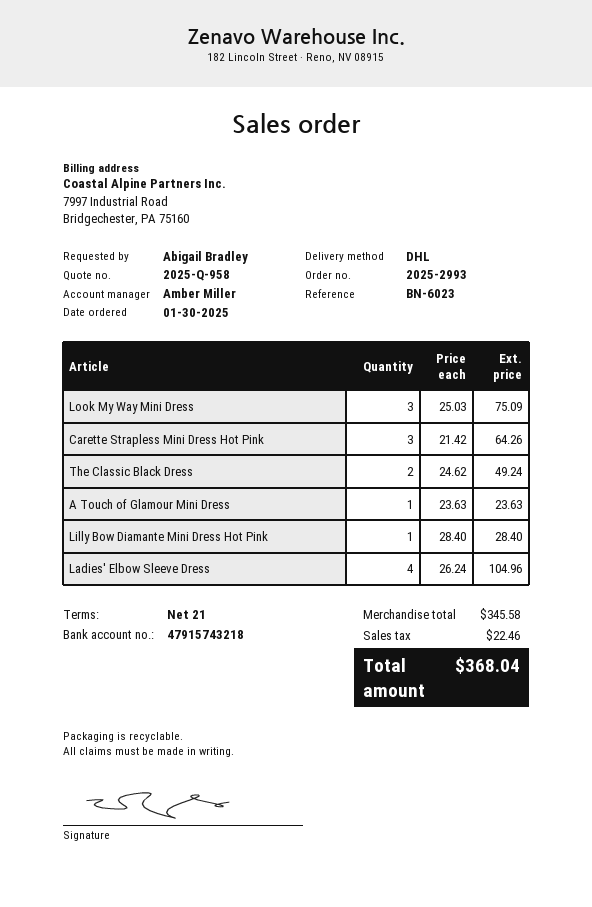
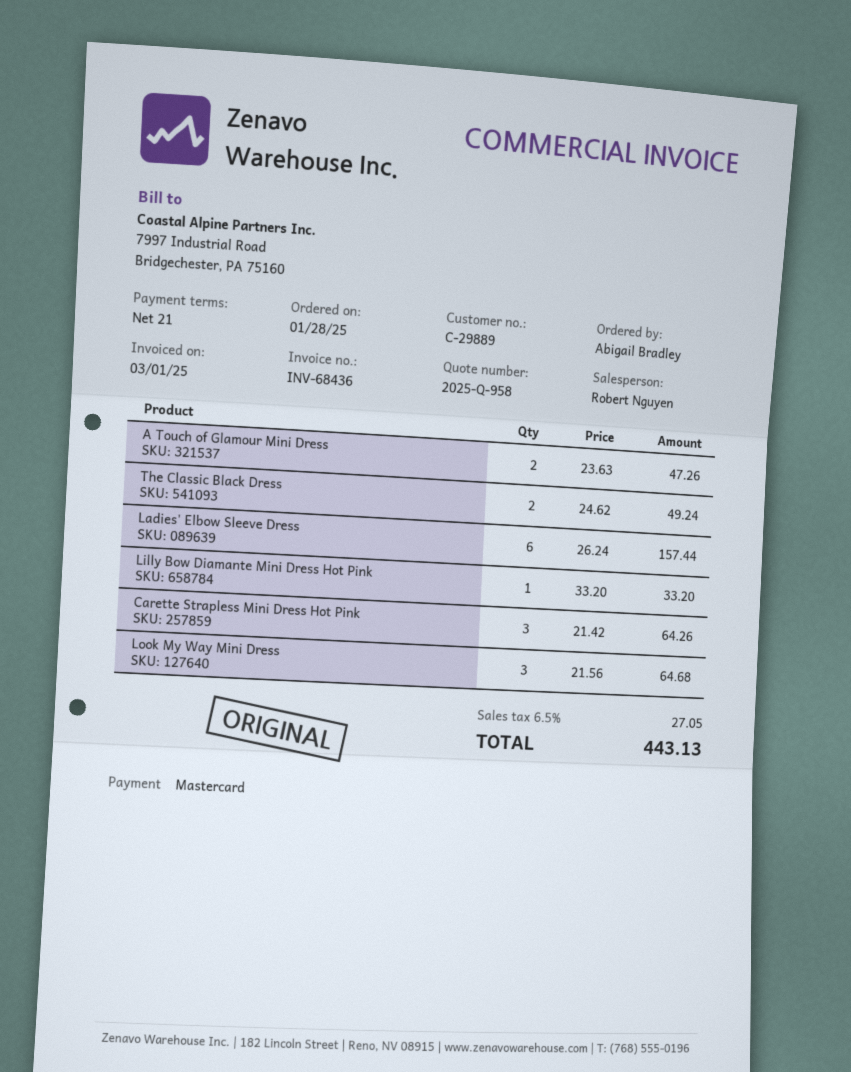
order date: 2025-01-30 -> 2025-01-28
sales rep: Amber Miller -> Robert Nguyen
Look My Way Mini Dress: 3 x 25.03 = 75.09 -> 3 x 21.56 = 64.68
A Touch of Glamour Mini Dress: 1 x 23.63 = 23.63 -> 2 x 23.63 = 47.26
Lilly Bow Diamante Mini Dress Hot Pink: 1 x 28.40 = 28.40 -> 1 x 33.20 = 33.20
Ladies' Elbow Sleeve Dress: 4 x 26.24 = 104.96 -> 6 x 26.24 = 157.44
tax: 22.46 -> 27.05
total: 368.04 -> 443.13

